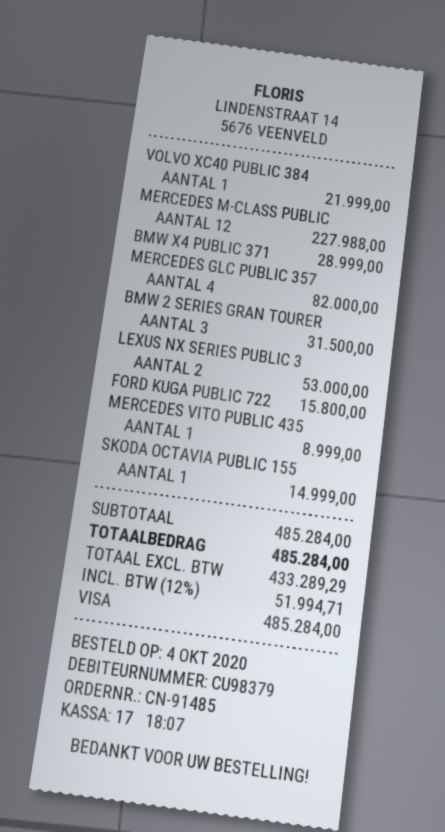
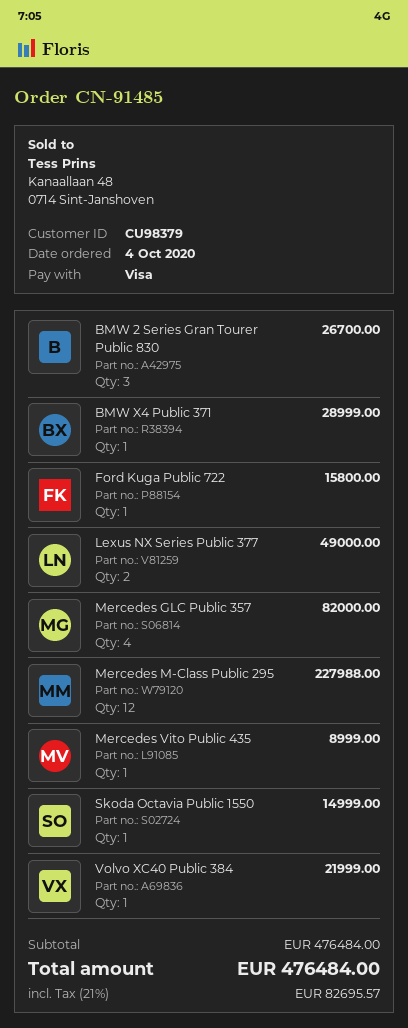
BMW 2 SERIES GRAN TOURER: 3 for 31500.00 -> 3 for 26700.00
LEXUS NX SERIES PUBLIC 3: 2 for 53000.00 -> 2 for 49000.00
subtotal: 485284.00 -> 476484.00
tax: 12% = 51994.71 -> 21% = 82695.57
total: 485284.00 -> 476484.00

